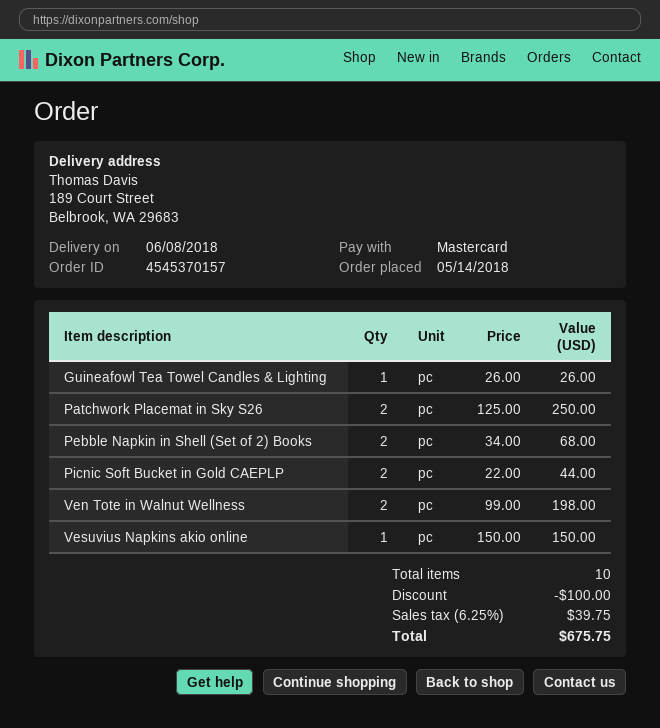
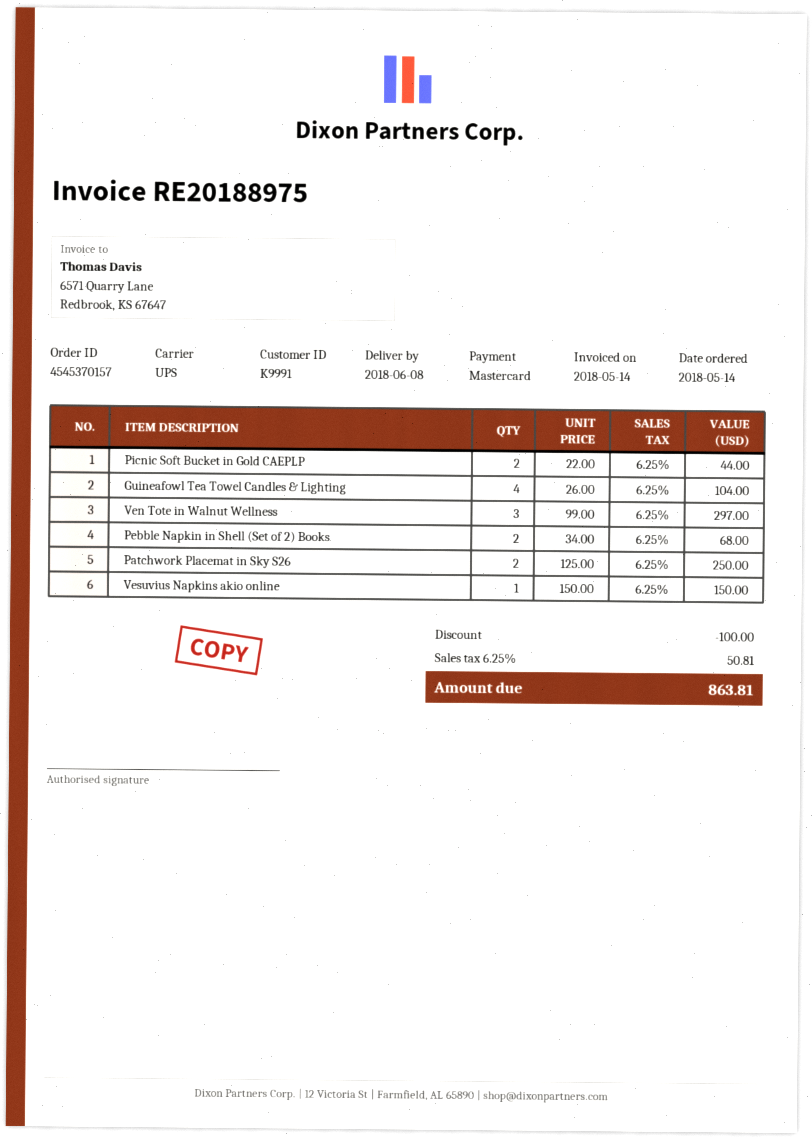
Guineafowl Tea Towel Candles & Lighting: 1 x 26.00 = 26.00 -> 4 x 26.00 = 104.00
Ven Tote in Walnut Wellness: 2 x 99.00 = 198.00 -> 3 x 99.00 = 297.00
tax: 6.25% = 39.75 -> 6.25% = 50.81
total: 675.75 -> 863.81

